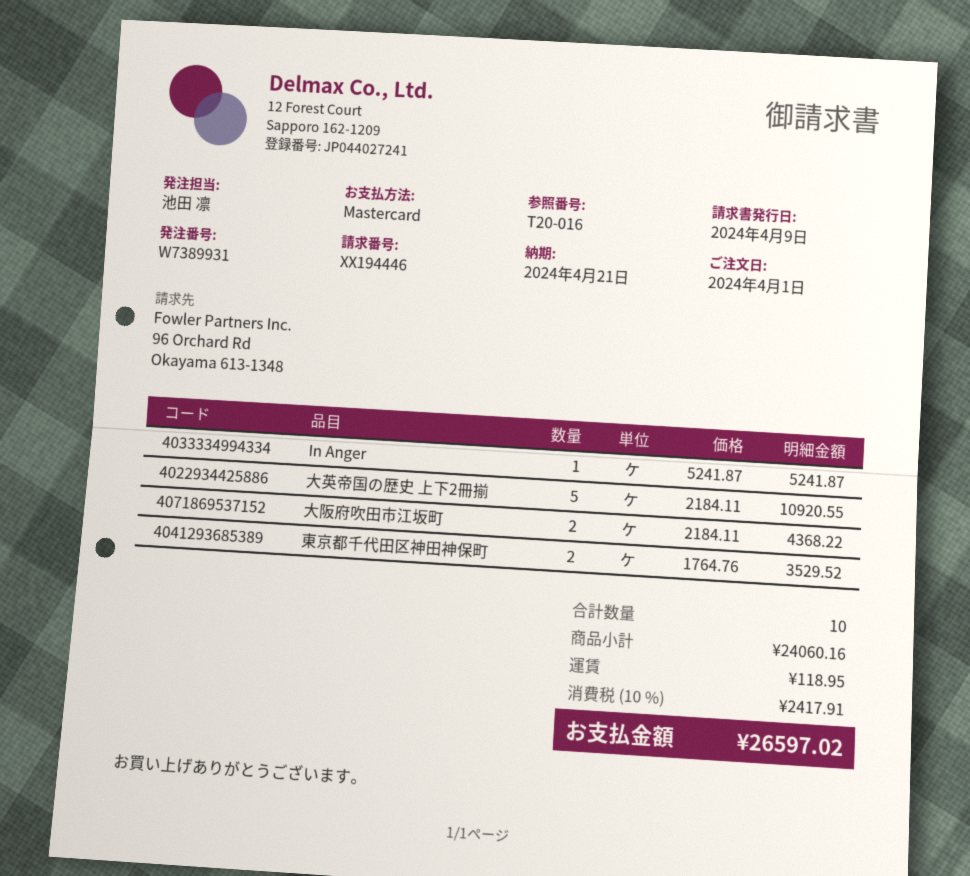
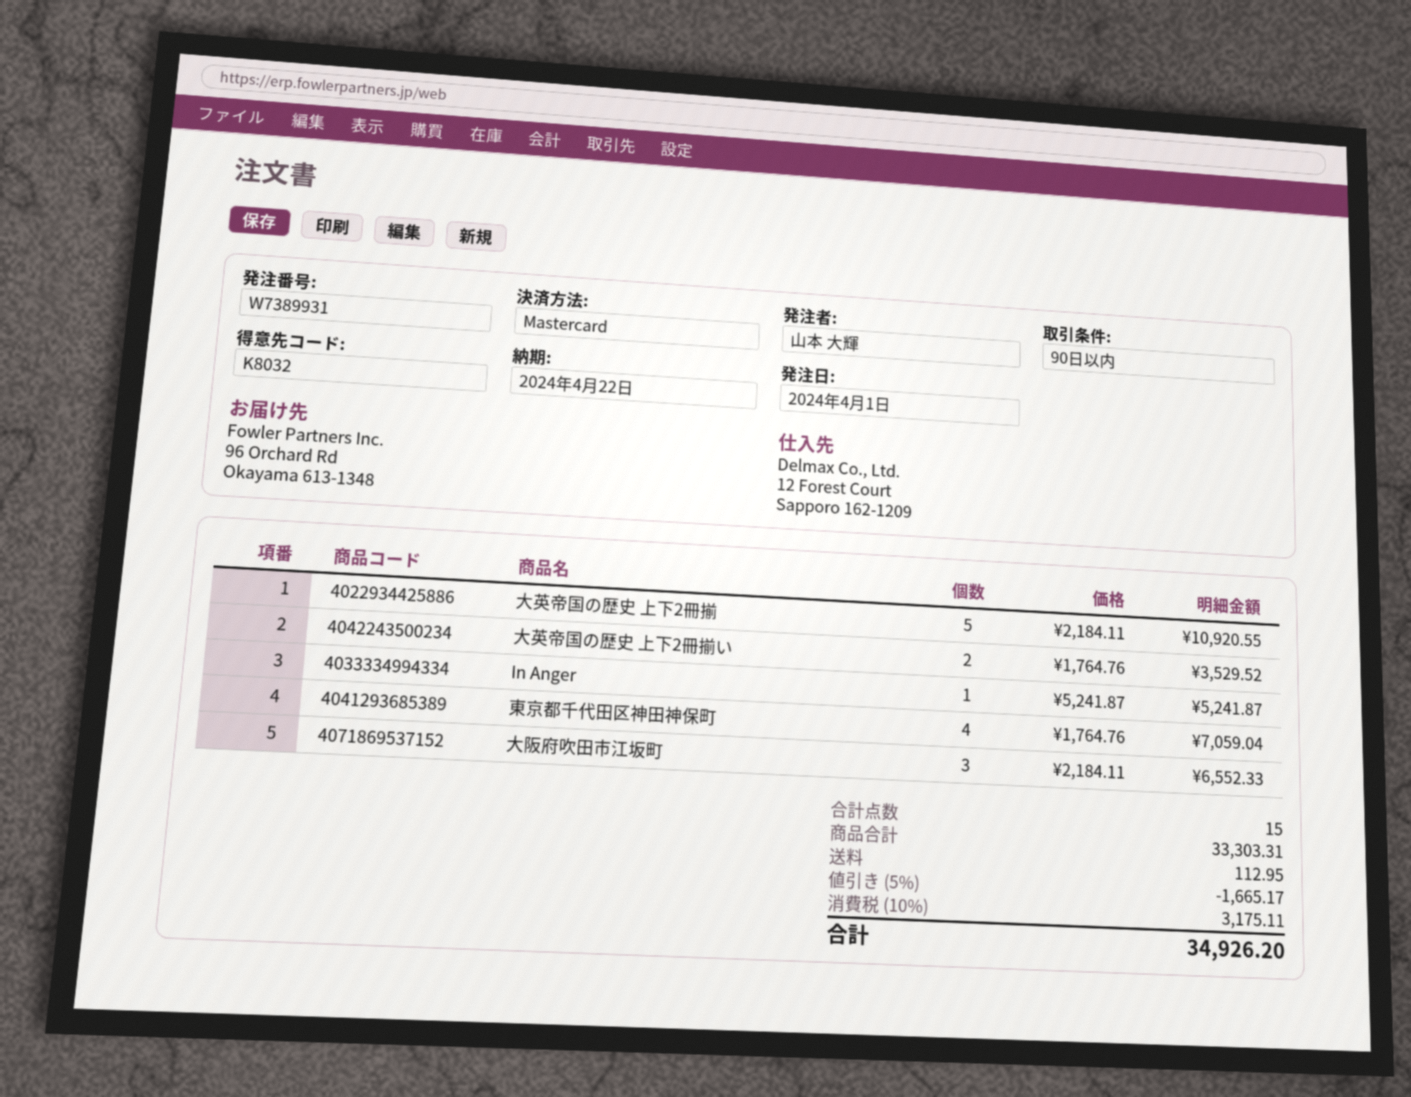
delivery date: 2024-04-21 -> 2024-04-22
ordered by: 池田 凛 -> 山本 大輝
大阪府吹田市江坂町: 2 x 2184.11 = 4368.22 -> 3 x 2184.11 = 6552.33
東京都千代田区神田神保町: 2 x 1764.76 = 3529.52 -> 4 x 1764.76 = 7059.04
大英帝国の歴史 上下2冊揃い: none -> 2 x 1764.76 = 3529.52
total quantity: 10 -> 15
subtotal: 24060.16 -> 33303.31
discount: none -> 5% = 1665.17
shipping: 118.95 -> 112.95
tax: 10% = 2417.91 -> 10% = 3175.11
total: 26597.02 -> 34926.20

